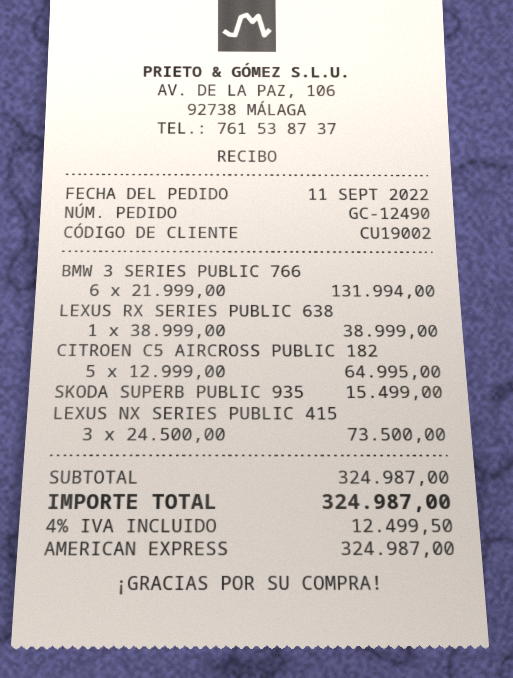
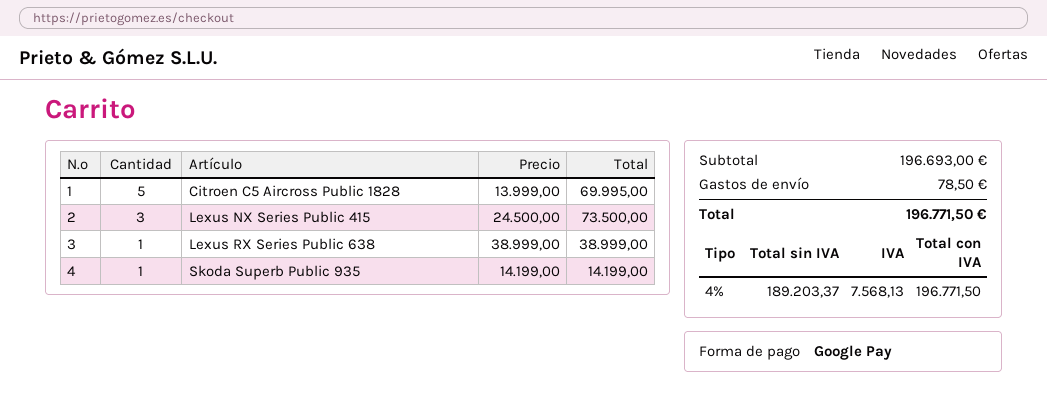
payment method: American Express -> Google Pay
BMW 3 SERIES PUBLIC 766: 6 x 21999.00 = 131994.00 -> none
CITROEN C5 AIRCROSS PUBLIC 182: 5 x 12999.00 = 64995.00 -> 5 x 13999.00 = 69995.00
SKODA SUPERB PUBLIC 935: 1 x 15499.00 = 15499.00 -> 1 x 14199.00 = 14199.00
subtotal: 324987.00 -> 196693.00
shipping: none -> 78.50
tax: 4% = 12499.50 -> 4% = 7568.13
total: 324987.00 -> 196771.50

